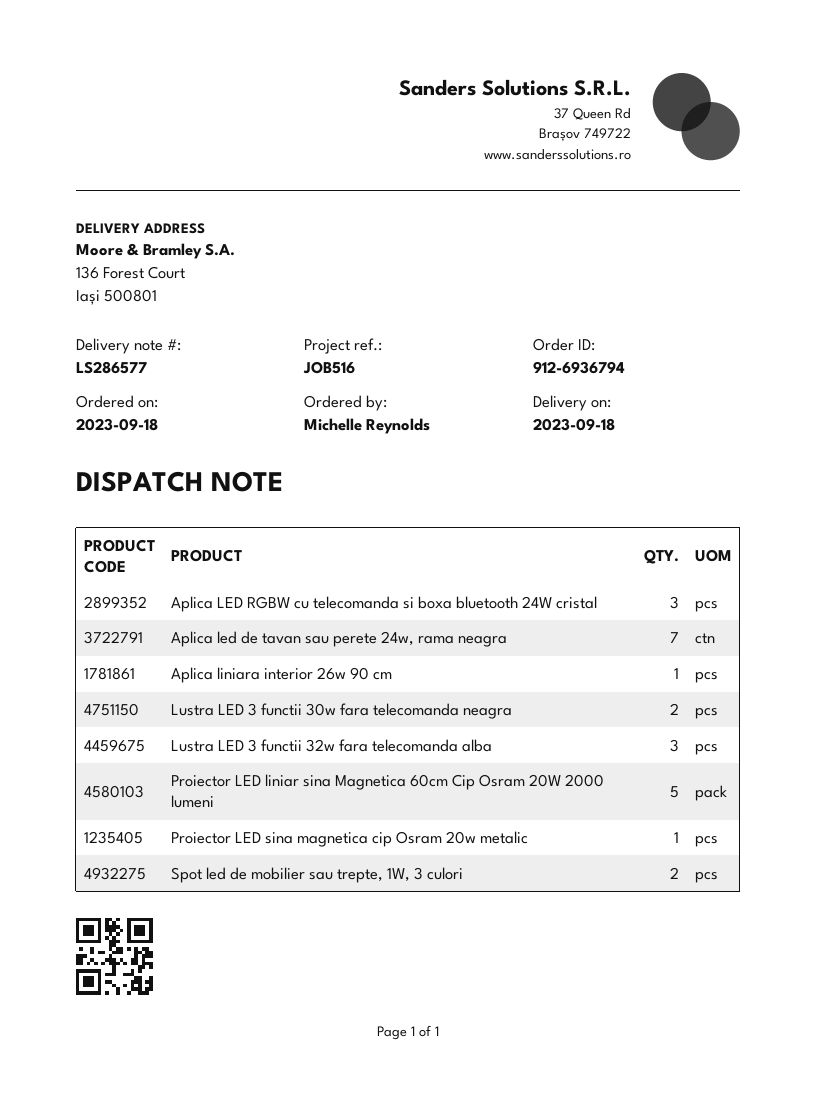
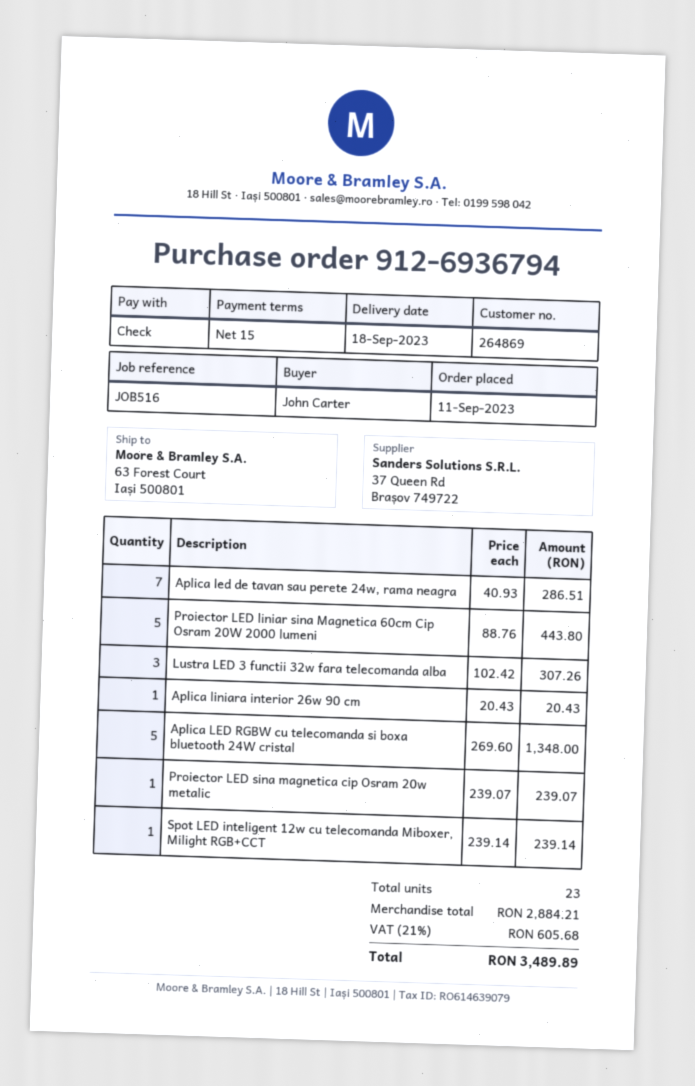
order date: 2023-09-18 -> 2023-09-11
ordered by: Michelle Reynolds -> John Carter
ship to: 136 Forest Court, Iași 500801 -> 63 Forest Court, Iași 500801
Aplica LED RGBW cu telecomanda si boxa bluetooth 24W cristal: 3 -> 5
Lustra LED 3 functii 30w fara telecomanda neagra: 2 -> none
Spot led de mobilier sau trepte, 1W, 3 culori: 2 -> none
Spot LED inteligent 12w cu telecomanda Miboxer, Milight RGB+CCT: none -> 1

